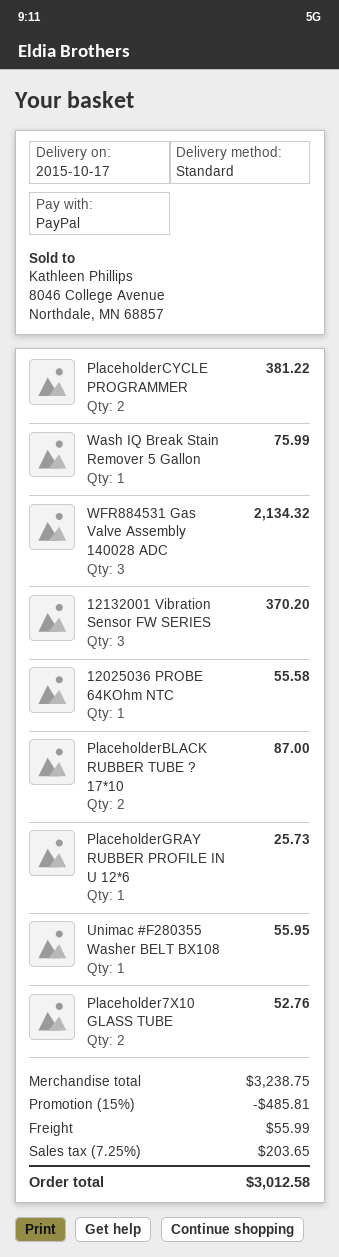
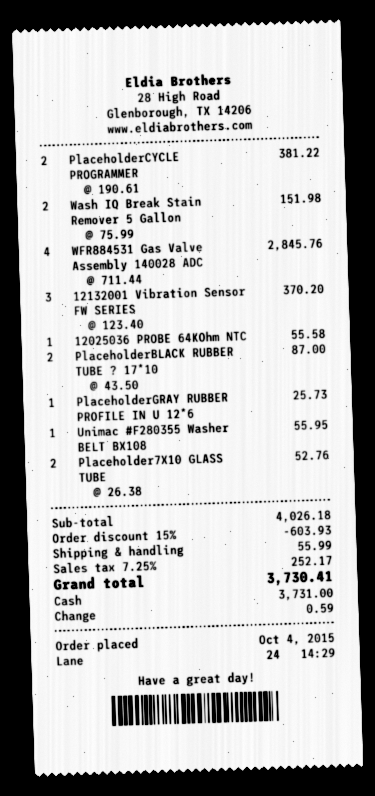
payment method: PayPal -> cash
Wash IQ Break Stain Remover 5 Gallon: 1 for 75.99 -> 2 for 151.98
WFR884531 Gas Valve Assembly 140028 ADC: 3 for 2134.32 -> 4 for 2845.76
subtotal: 3238.75 -> 4026.18
discount: 15% = 485.81 -> 15% = 603.93
tax: 7.25% = 203.65 -> 7.25% = 252.17
total: 3012.58 -> 3730.41

